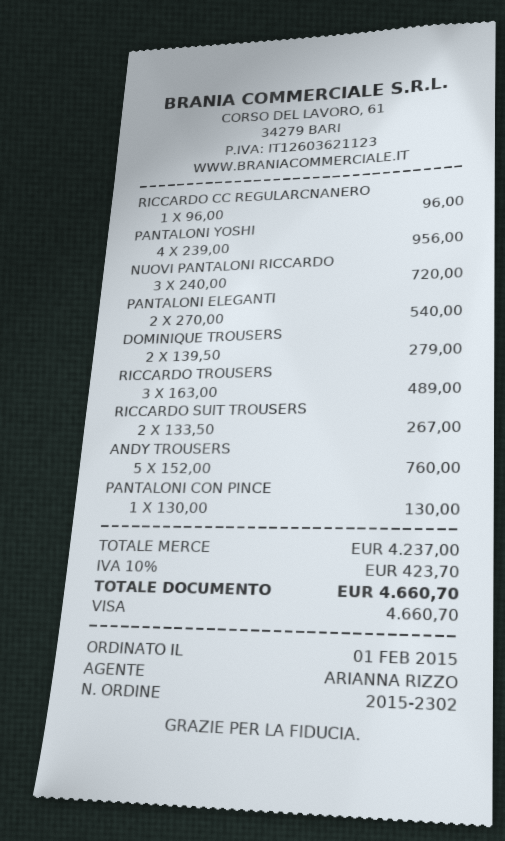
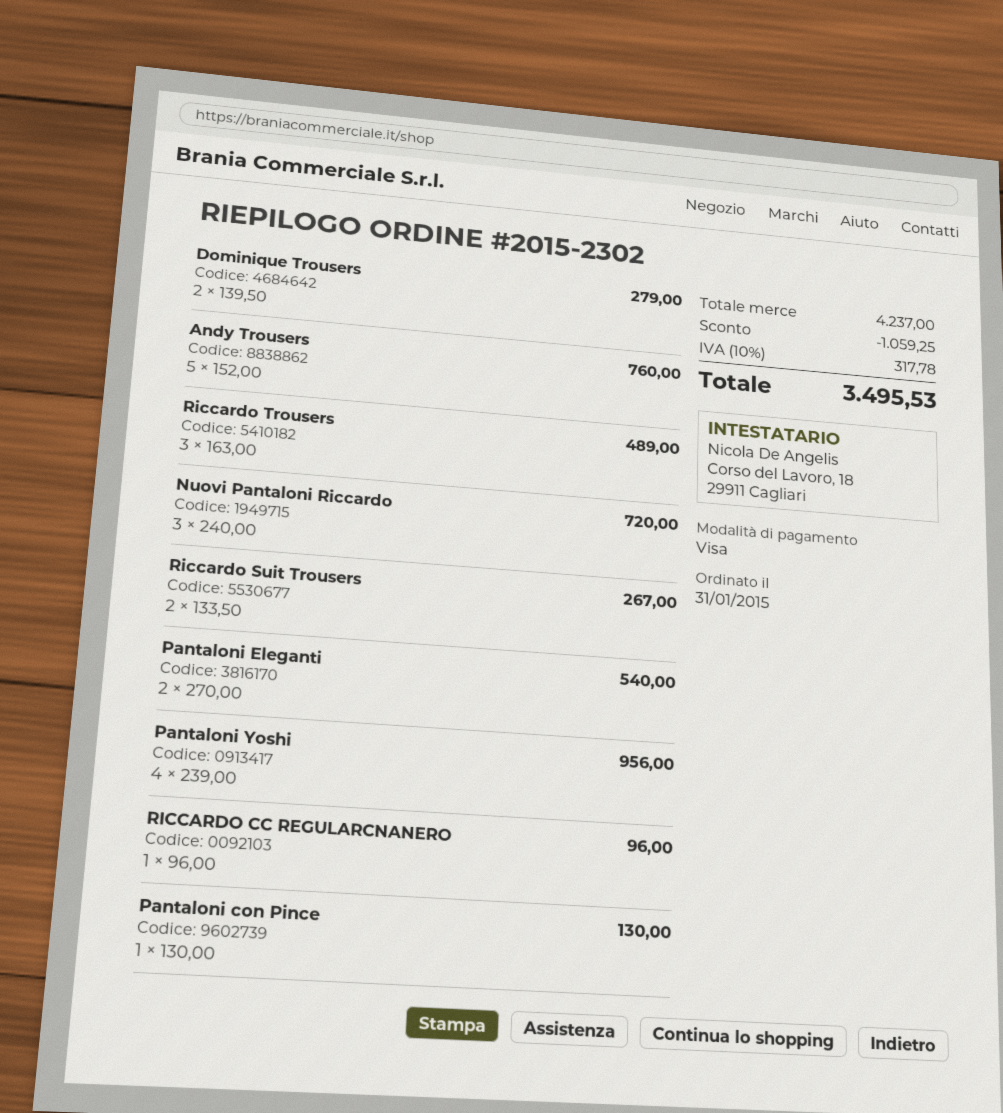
order date: 2015-02-01 -> 2015-01-31
discount: none -> 1059.25
tax: 10% = 423.70 -> 10% = 317.78
total: 4660.70 -> 3495.53

